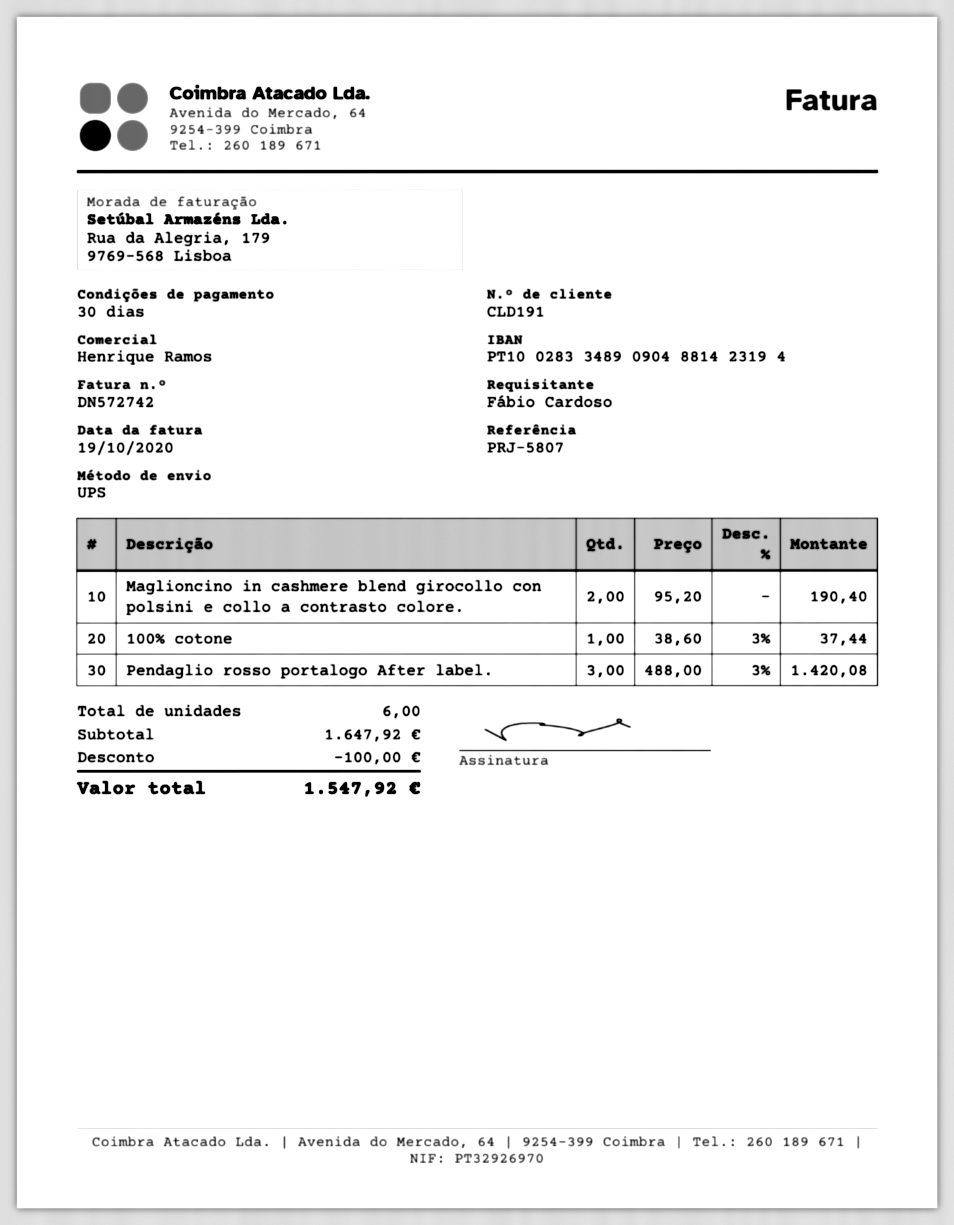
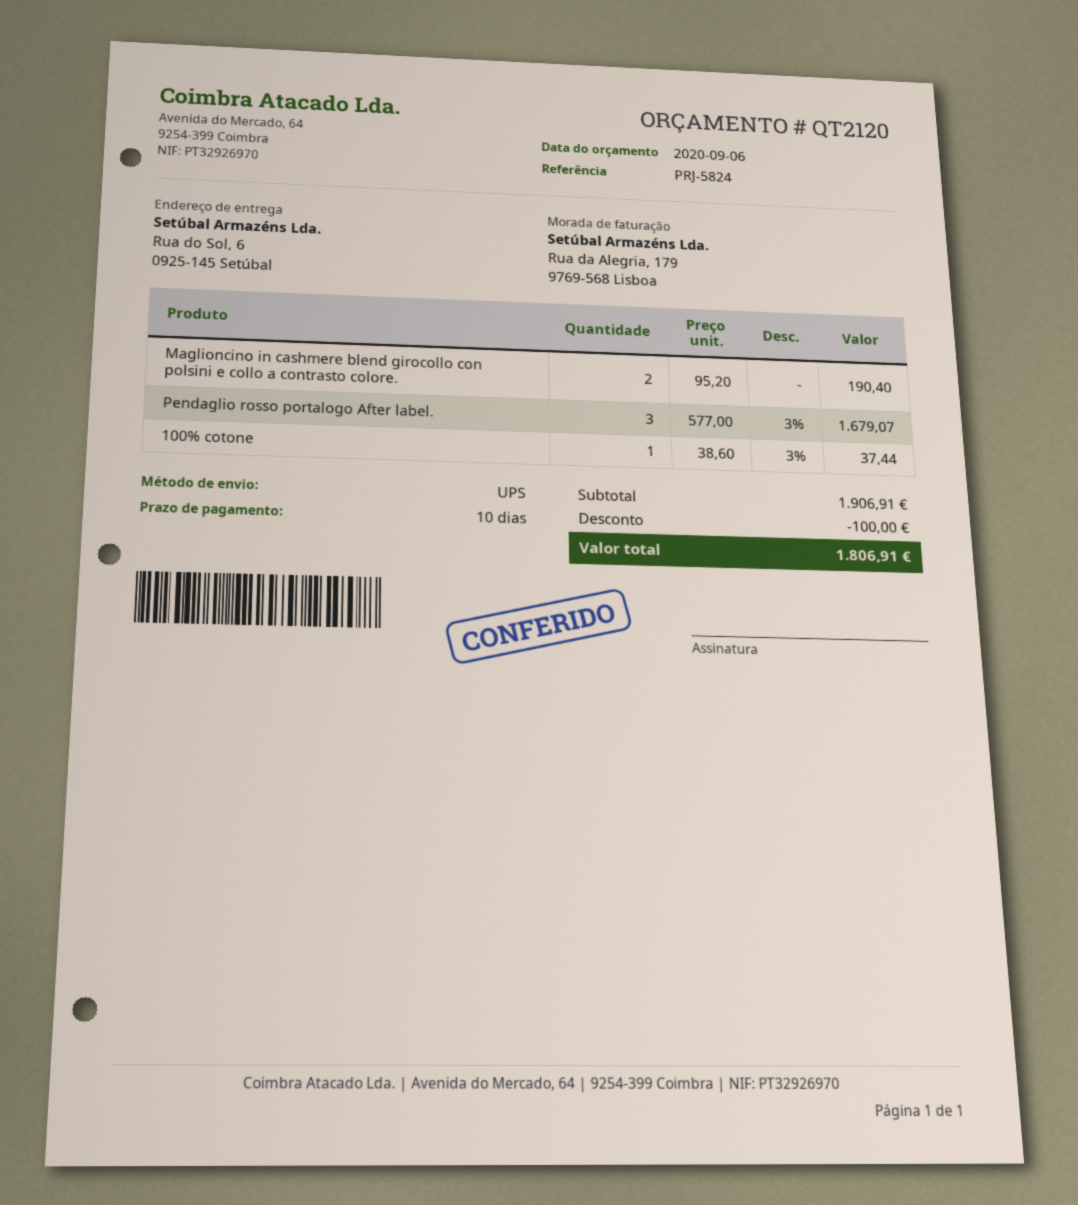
payment terms: 30 days -> 10 days
reference: PRJ-5807 -> PRJ-5824
Pendaglio rosso portalogo After label.: 3 x 488.00 - 3% = 1420.08 -> 3 x 577.00 - 3% = 1679.07
subtotal: 1647.92 -> 1906.91
total: 1547.92 -> 1806.91

